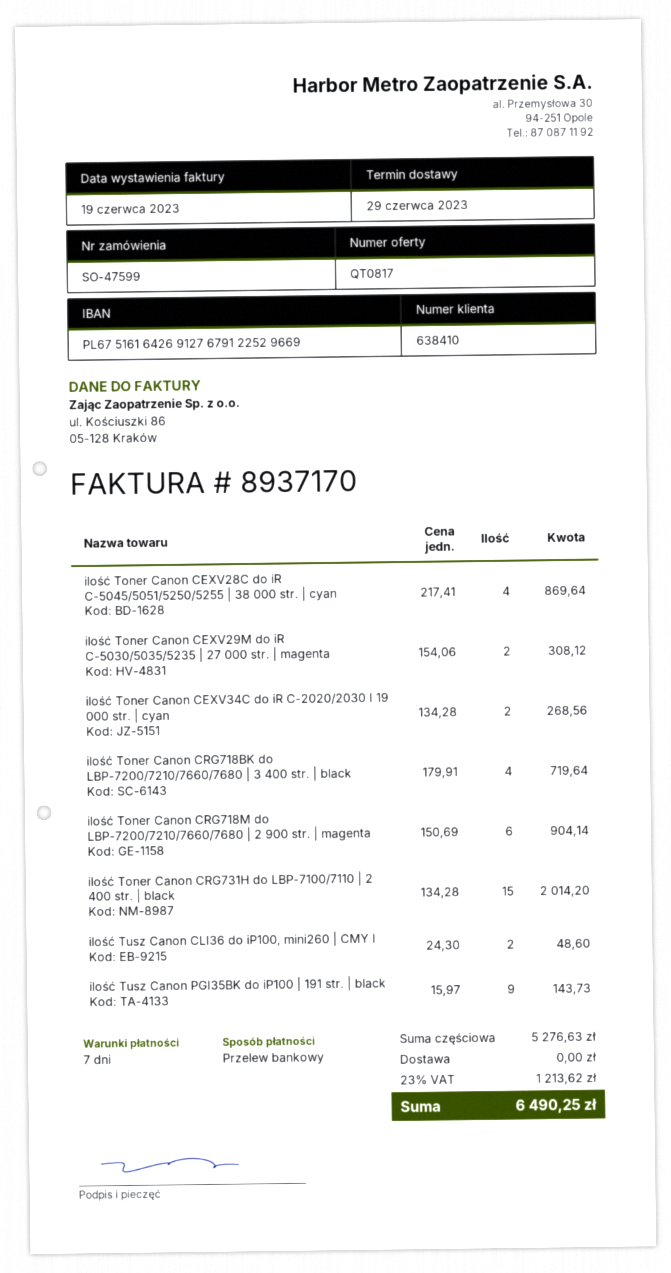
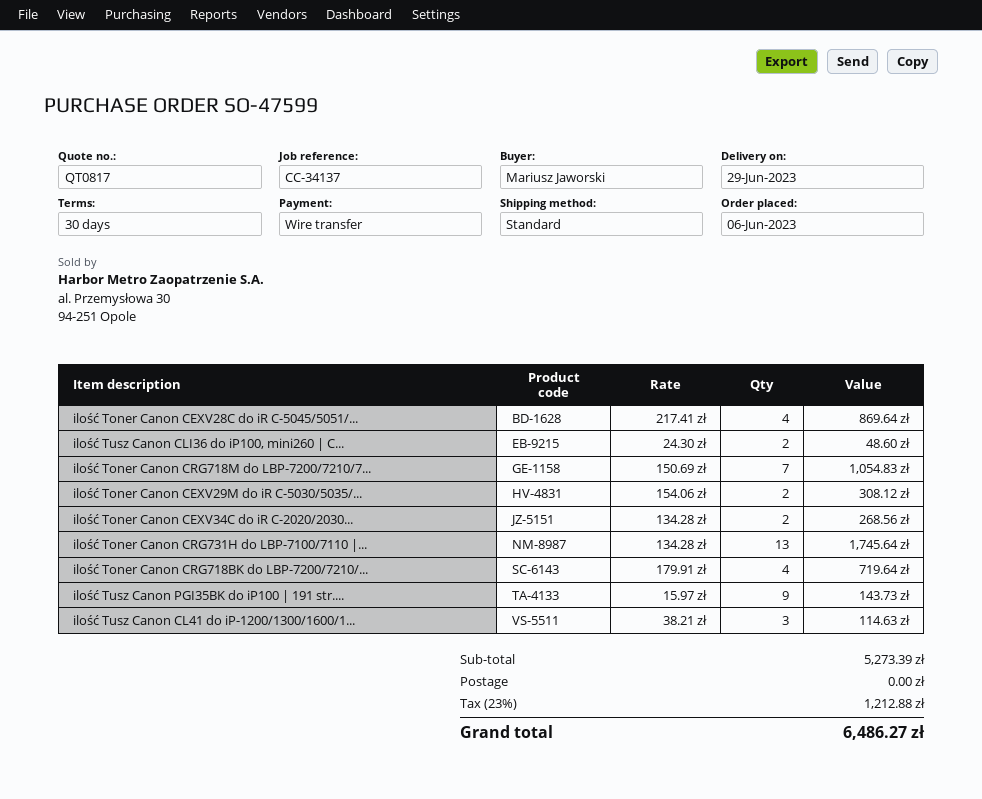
payment terms: 7 days -> 30 days
ilość Toner Canon CRG718M do LBP-7200/7210/7660/7680 | 2 900 str. | magenta: 6 x 150.69 = 904.14 -> 7 x 150.69 = 1054.83
ilość Toner Canon CRG731H do LBP-7100/7110 | 2 400 str. | black: 15 x 134.28 = 2014.20 -> 13 x 134.28 = 1745.64
ilość Tusz Canon CL41 do iP-1200/1300/1600/1...: none -> 3 x 38.21 = 114.63
subtotal: 5276.63 -> 5273.39
tax: 23% = 1213.62 -> 23% = 1212.88
total: 6490.25 -> 6486.27

